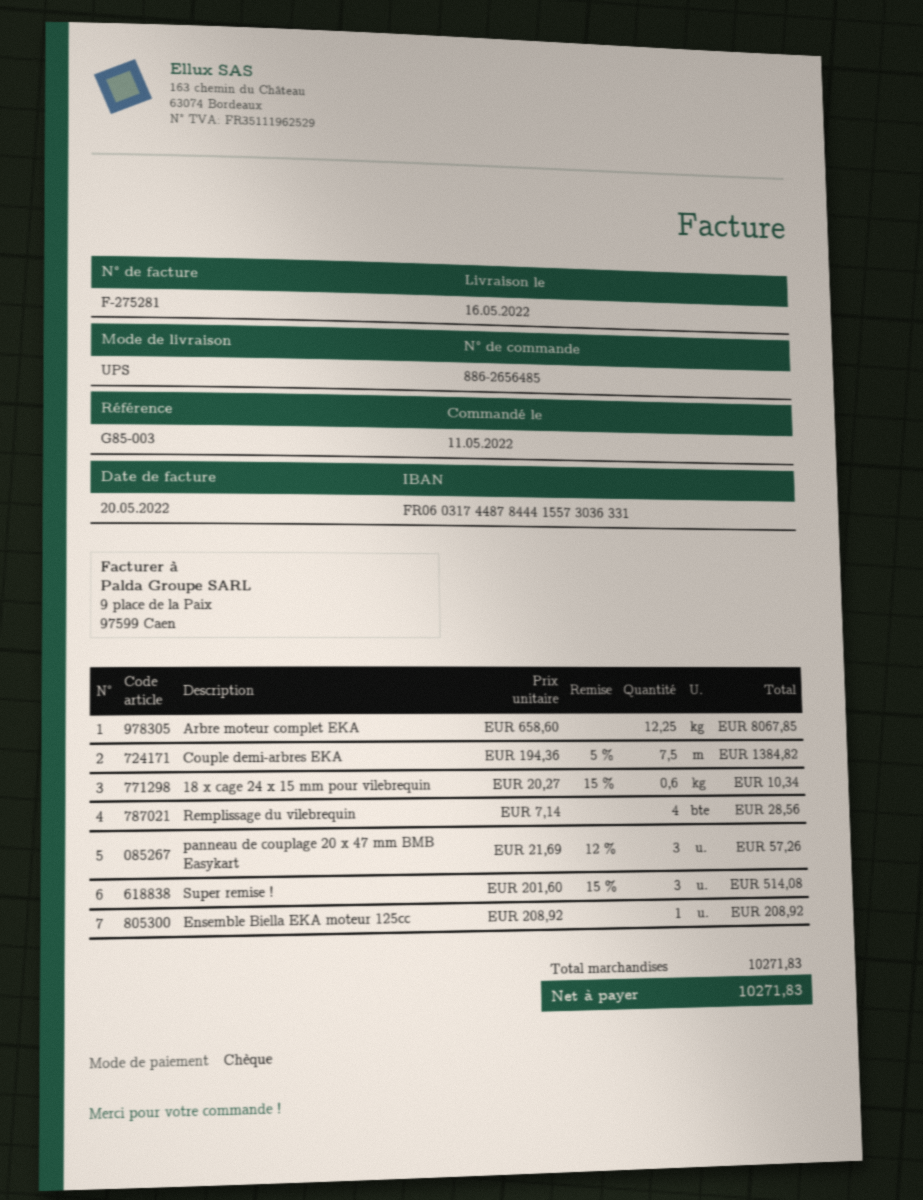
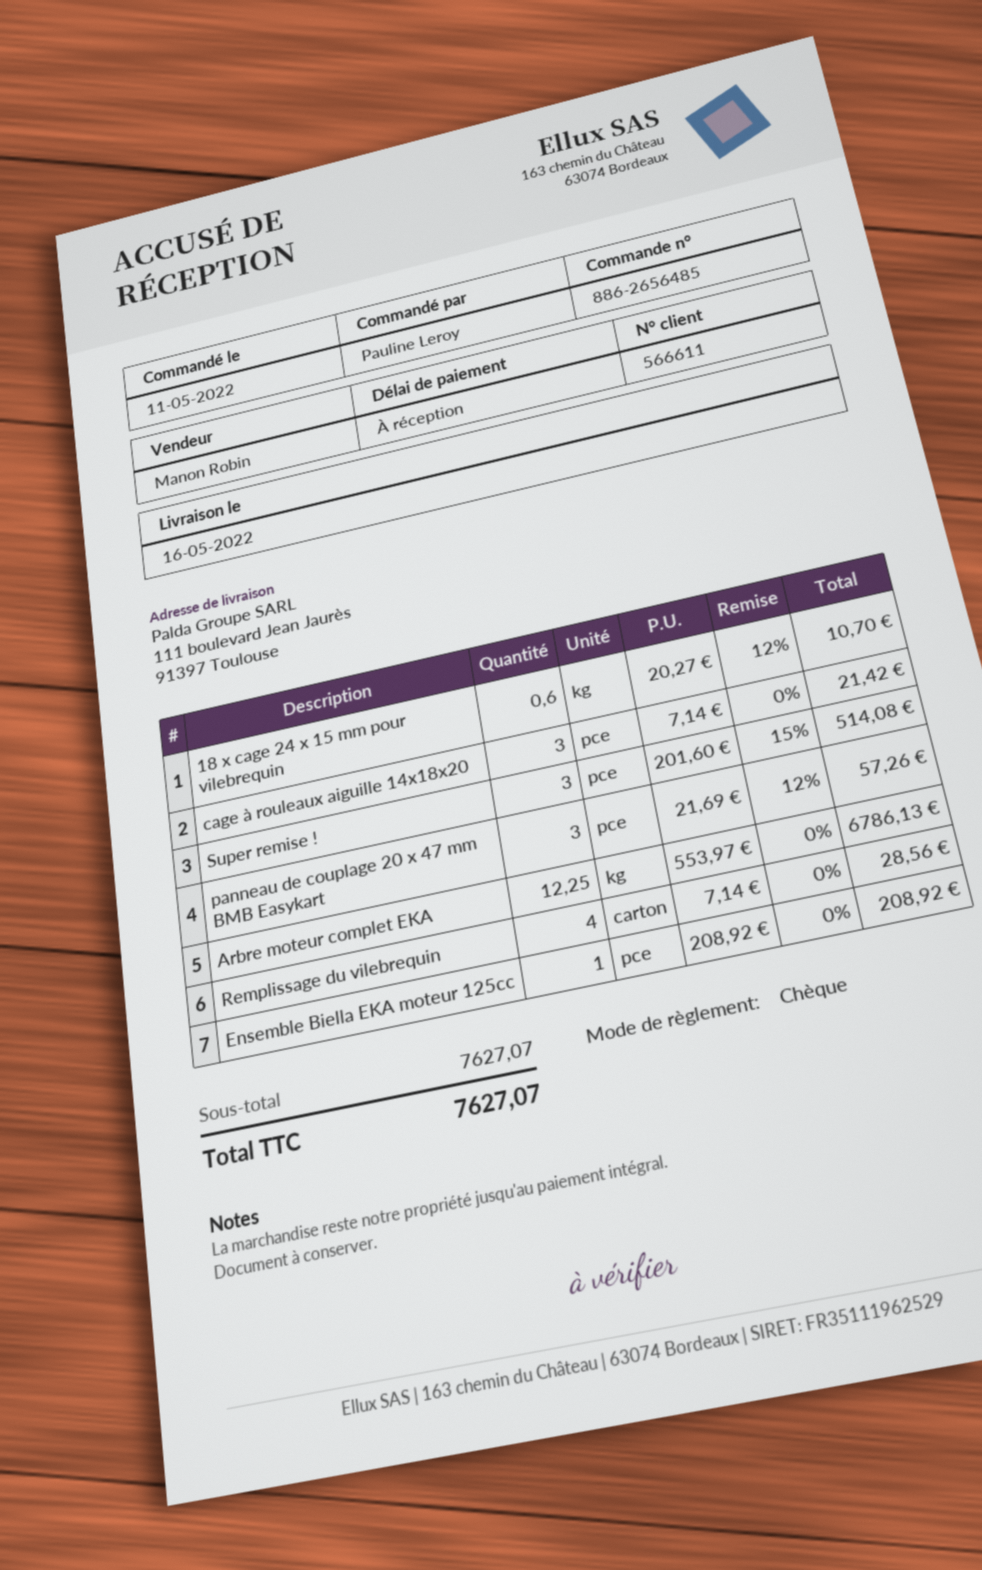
Arbre moteur complet EKA: 12.25 x 658.60 = 8067.85 -> 12.25 x 553.97 = 6786.13
Couple demi-arbres EKA: 7.5 x 194.36 - 5% = 1384.82 -> none
18 x cage 24 x 15 mm pour vilebrequin: 0.6 x 20.27 - 15% = 10.34 -> 0.6 x 20.27 - 12% = 10.70
cage à rouleaux aiguille 14x18x20: none -> 3 x 7.14 = 21.42
subtotal: 10271.83 -> 7627.07
total: 10271.83 -> 7627.07

